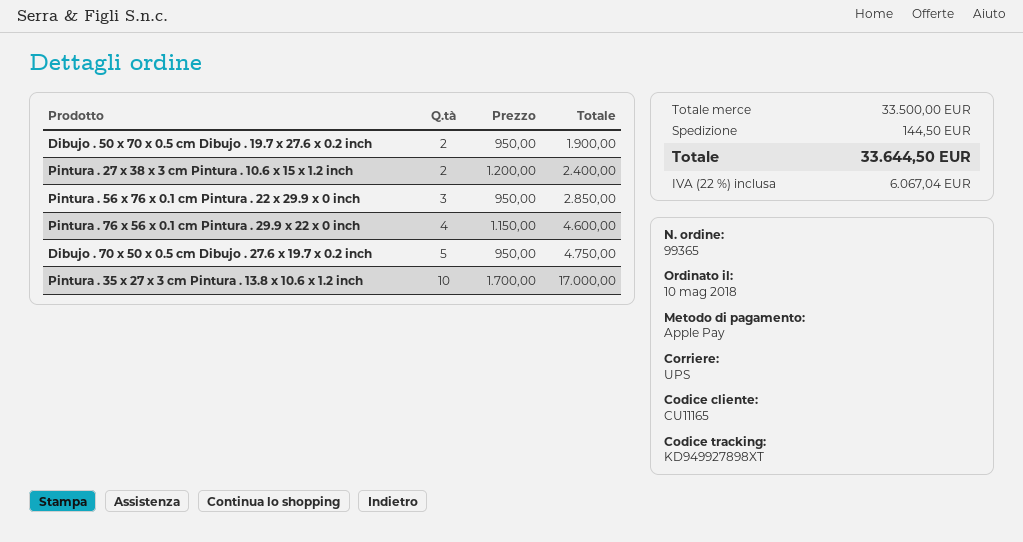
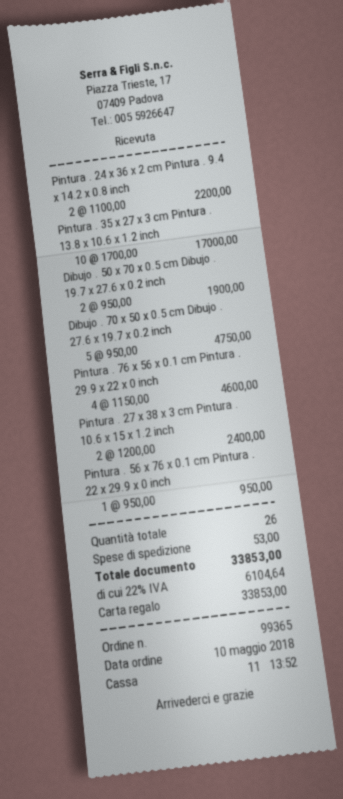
payment method: Apple Pay -> gift card
Pintura . 56 x 76 x 0.1 cm Pintura . 22 x 29.9 x 0 inch: 3 x 950.00 = 2850.00 -> 1 x 950.00 = 950.00
Pintura . 24 x 36 x 2 cm Pintura . 9.4 x 14.2 x 0.8 inch: none -> 2 x 1100.00 = 2200.00
shipping: 144.50 -> 53.00
tax: 22% = 6067.04 -> 22% = 6104.64
total: 33644.50 -> 33853.00

